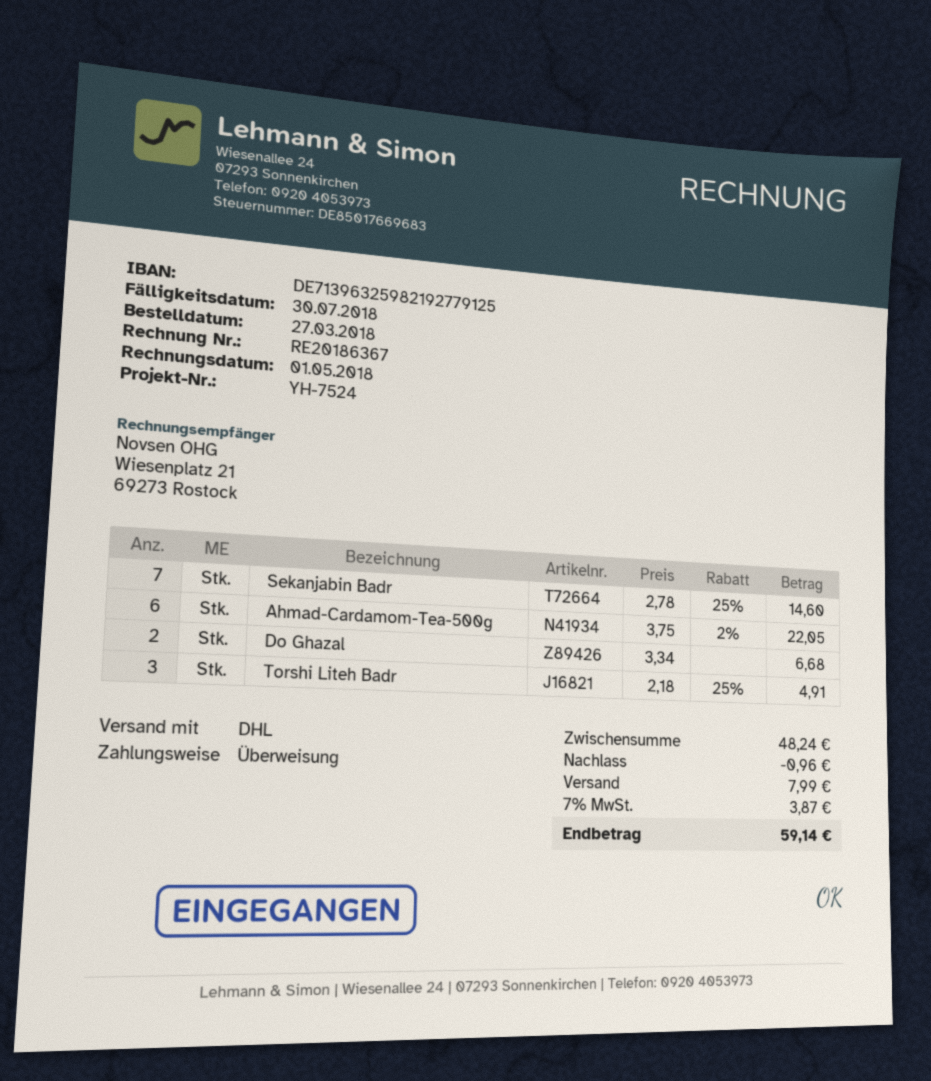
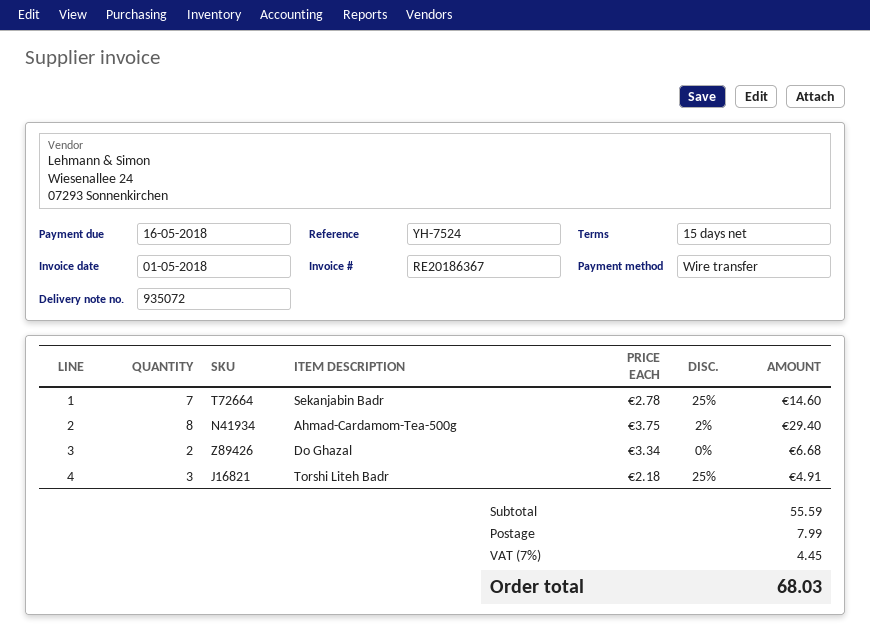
due date: 2018-07-30 -> 2018-05-16
Ahmad-Cardamom-Tea-500g: 6 x 3.75 - 2% = 22.05 -> 8 x 3.75 - 2% = 29.40
subtotal: 48.24 -> 55.59
discount: 0.96 -> none
tax: 7% = 3.87 -> 7% = 4.45
total: 59.14 -> 68.03

